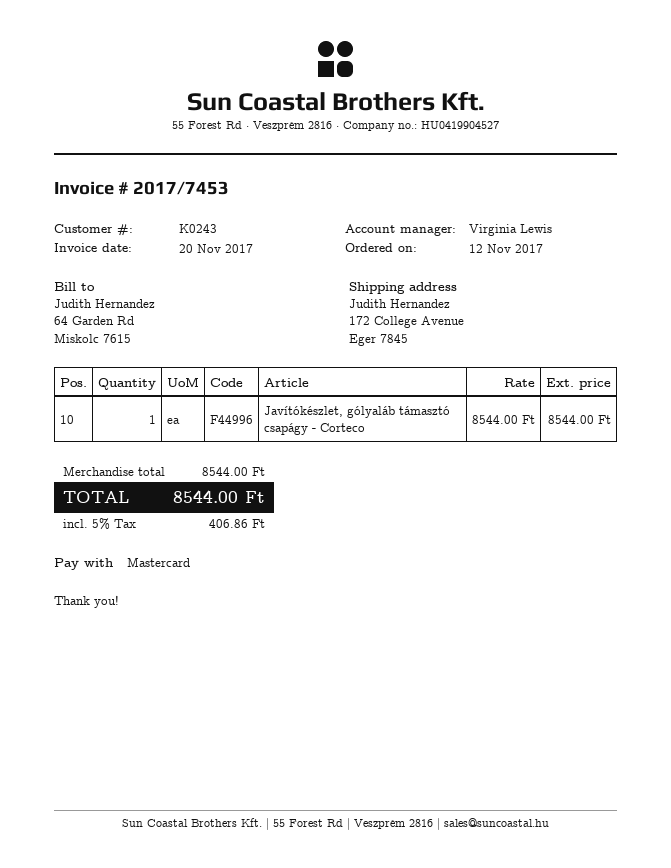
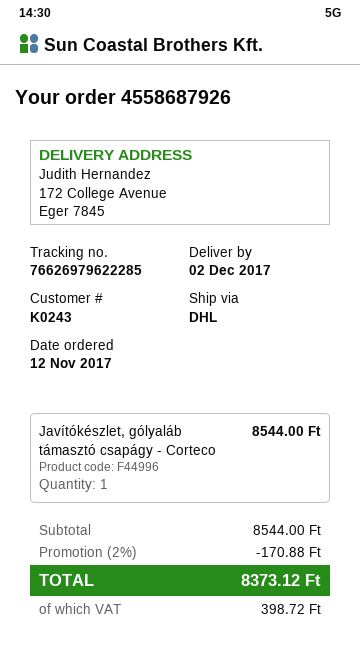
discount: none -> 2% = 170.88
tax: 406.86 -> 398.72
total: 8544.00 -> 8373.12

